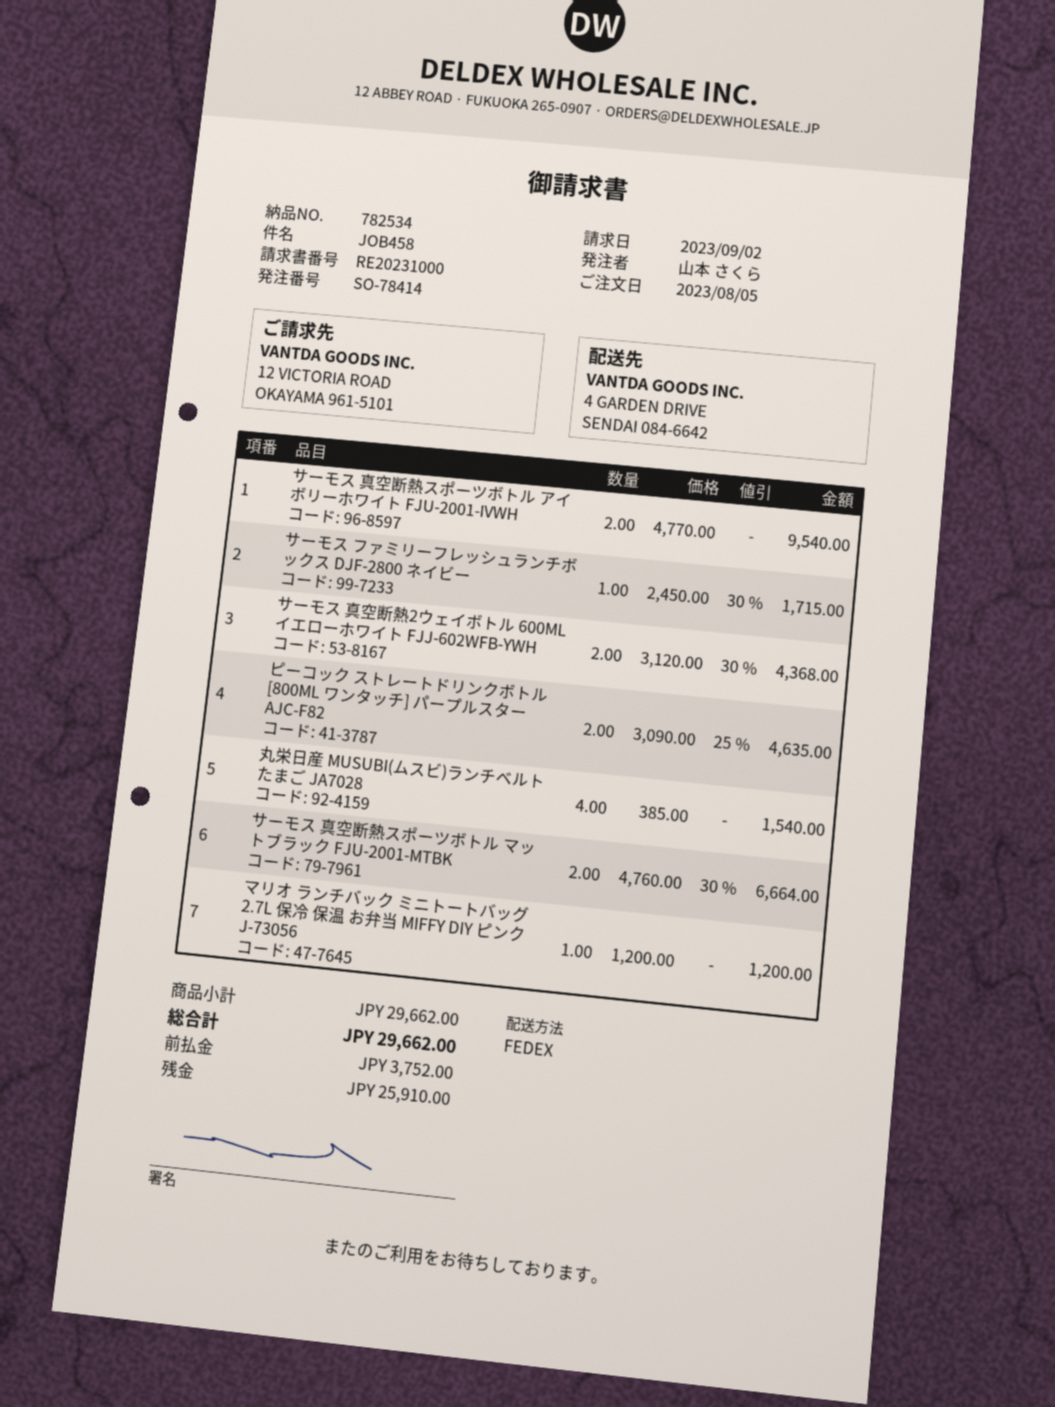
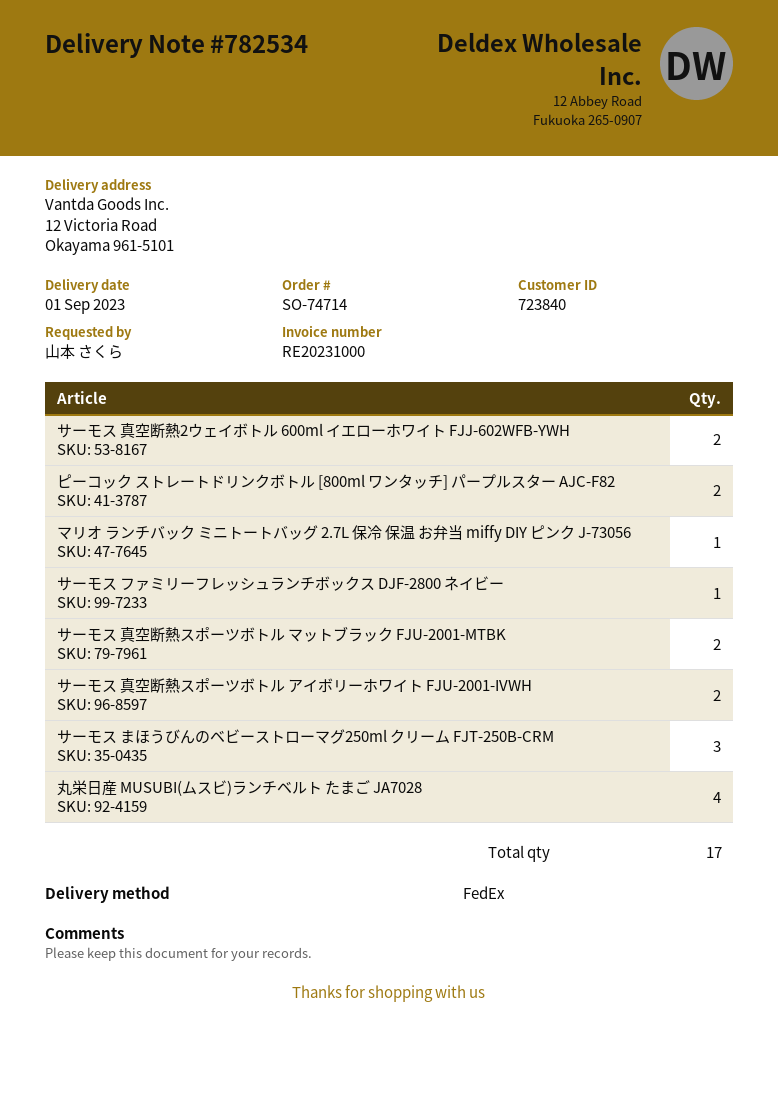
order number: SO-78414 -> SO-74714
ship to: 4 GARDEN DRIVE, SENDAI 084-6642 -> 12 Victoria Road, Okayama 961-5101
サーモス まほうびんのベビーストローマグ250ml クリーム FJT-250B-CRM: none -> 3

